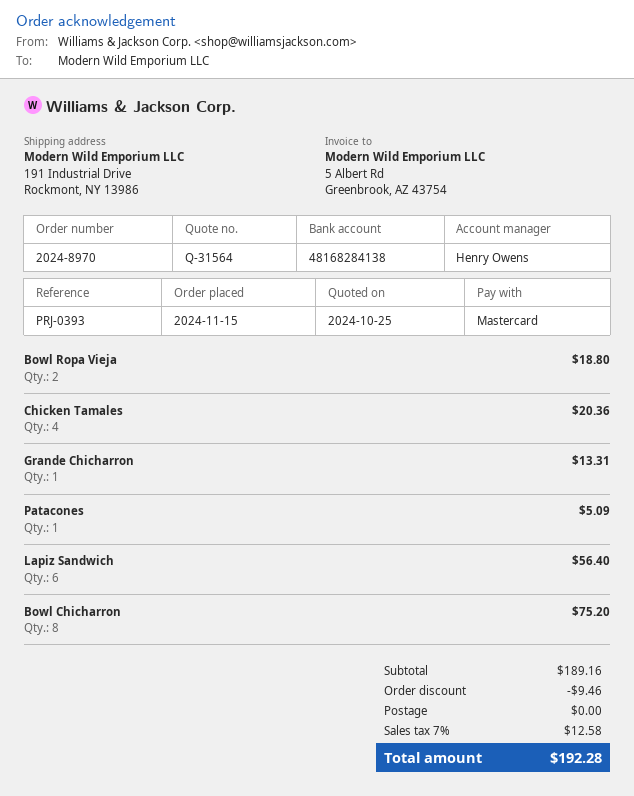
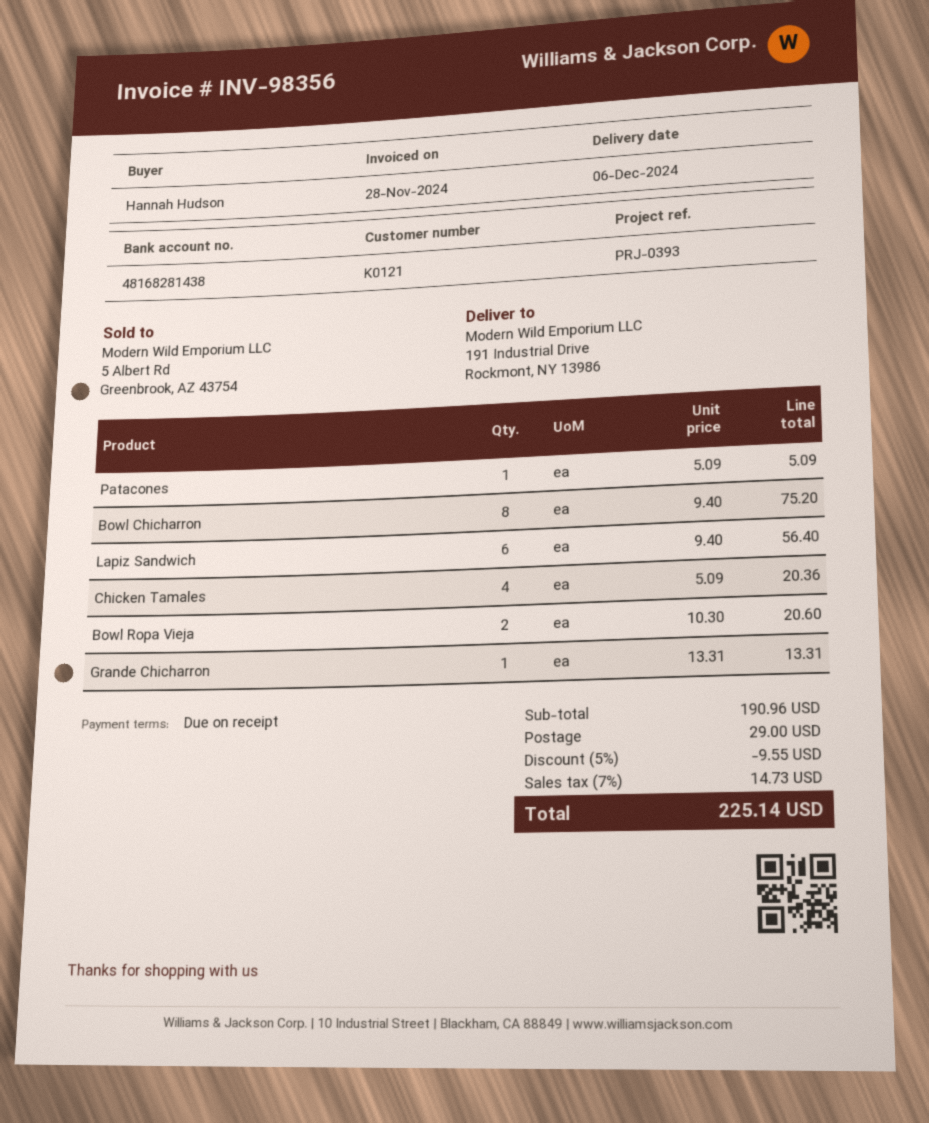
bank account: 48168284138 -> 48168281438
Bowl Ropa Vieja: 2 for 18.80 -> 2 for 20.60
subtotal: 189.16 -> 190.96
discount: 9.46 -> 9.55
shipping: 0.00 -> 29.00
tax: 7% = 12.58 -> 7% = 14.73
total: 192.28 -> 225.14

